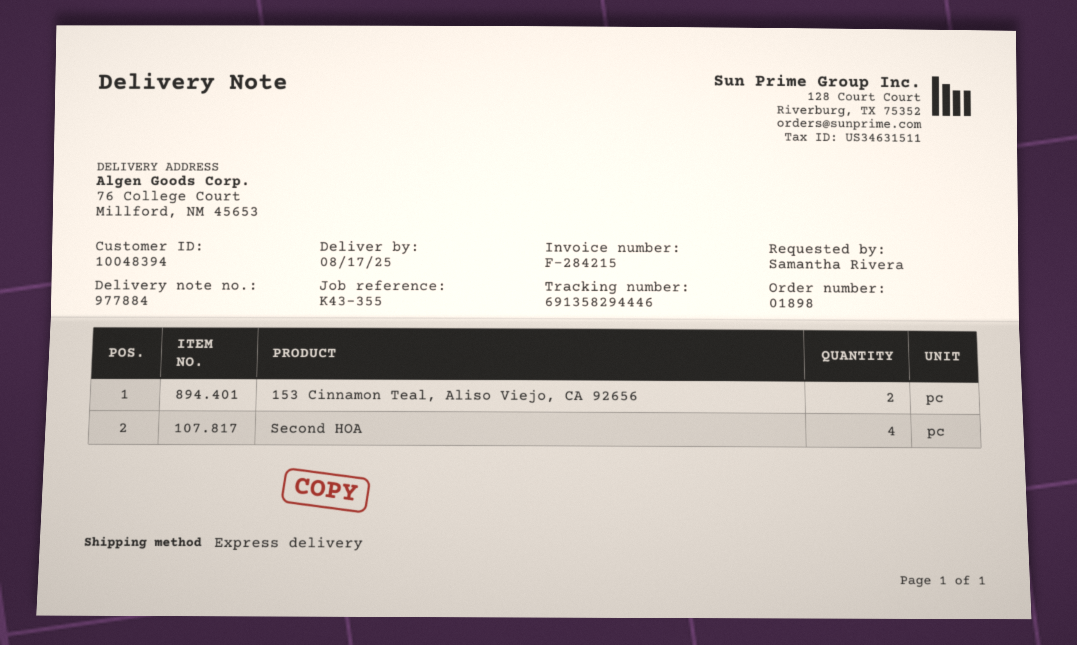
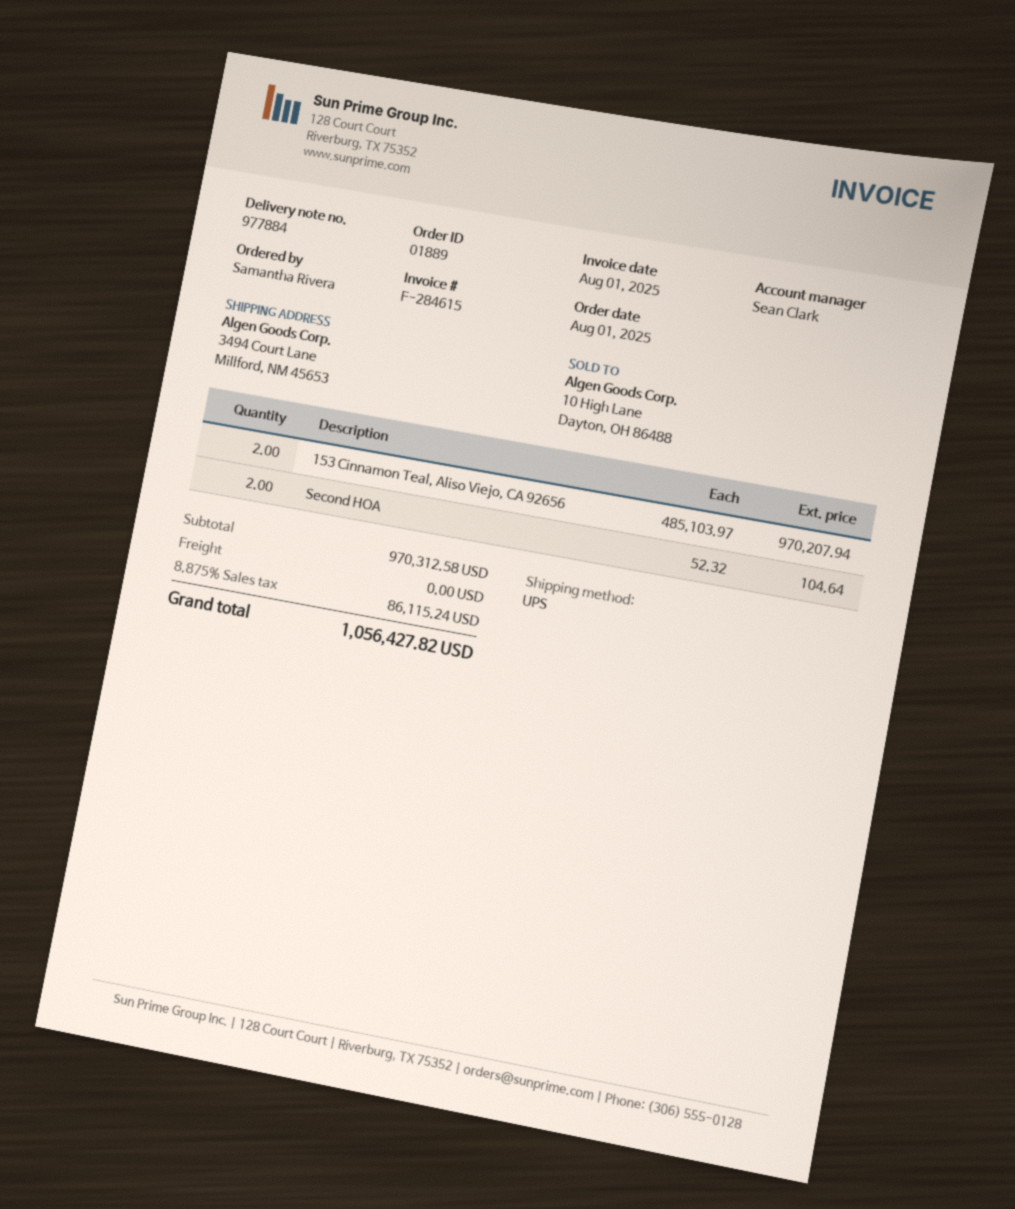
order number: 01898 -> 01889
invoice number: F-284215 -> F-284615
shipping method: express -> UPS
ship to: 76 College Court, Millford, NM 45653 -> 3494 Court Lane, Millford, NM 45653
Second HOA: 4 -> 2

